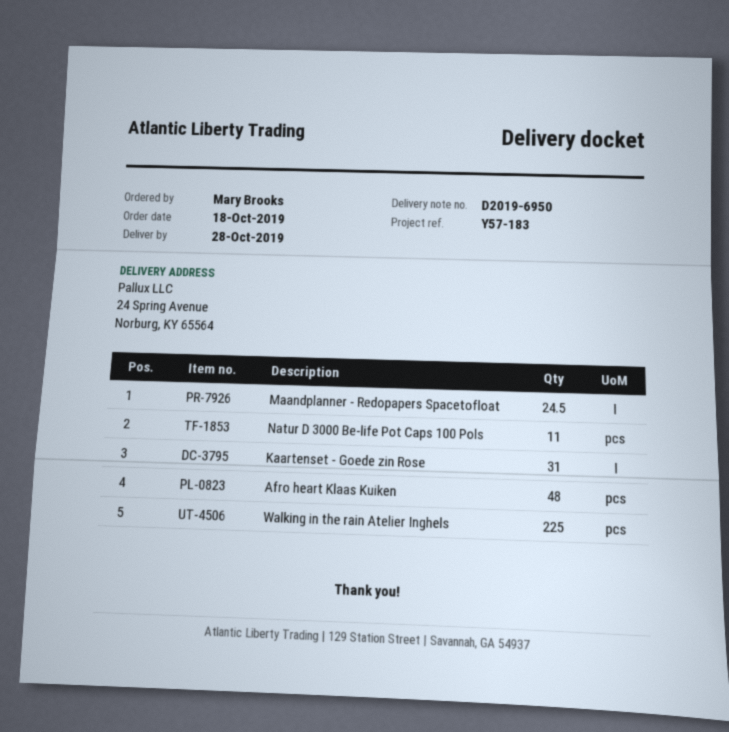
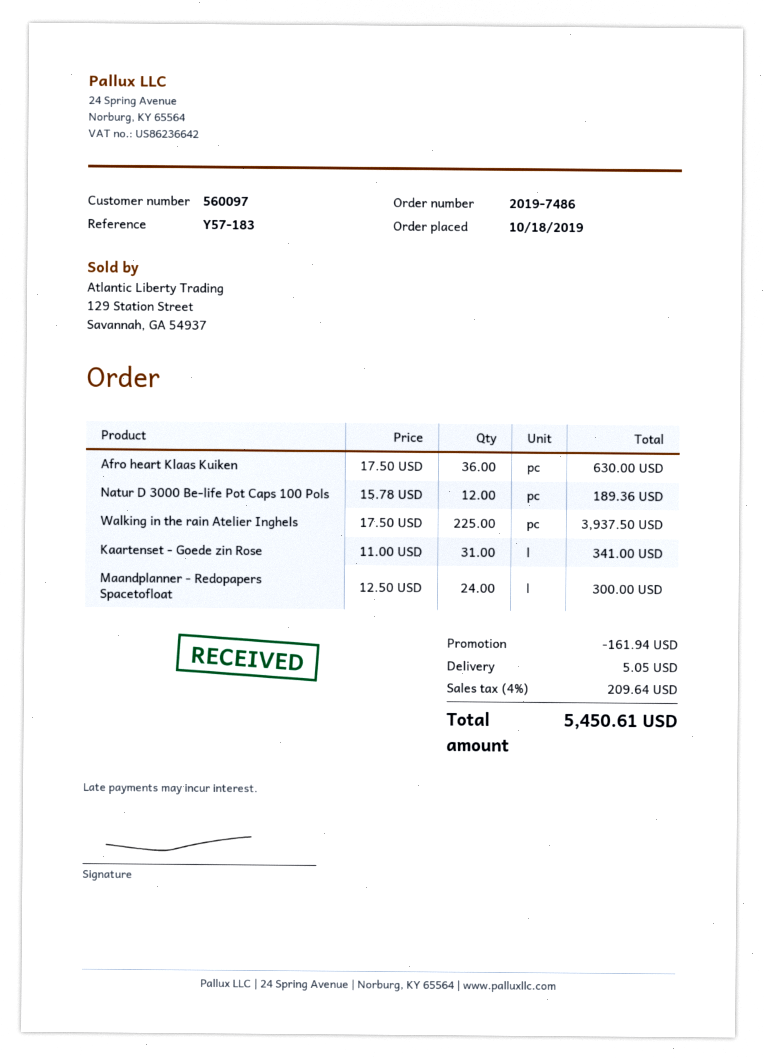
Maandplanner - Redopapers Spacetofloat: 24.5 -> 24
Natur D 3000 Be-life Pot Caps 100 Pols: 11 -> 12
Afro heart Klaas Kuiken: 48 -> 36

